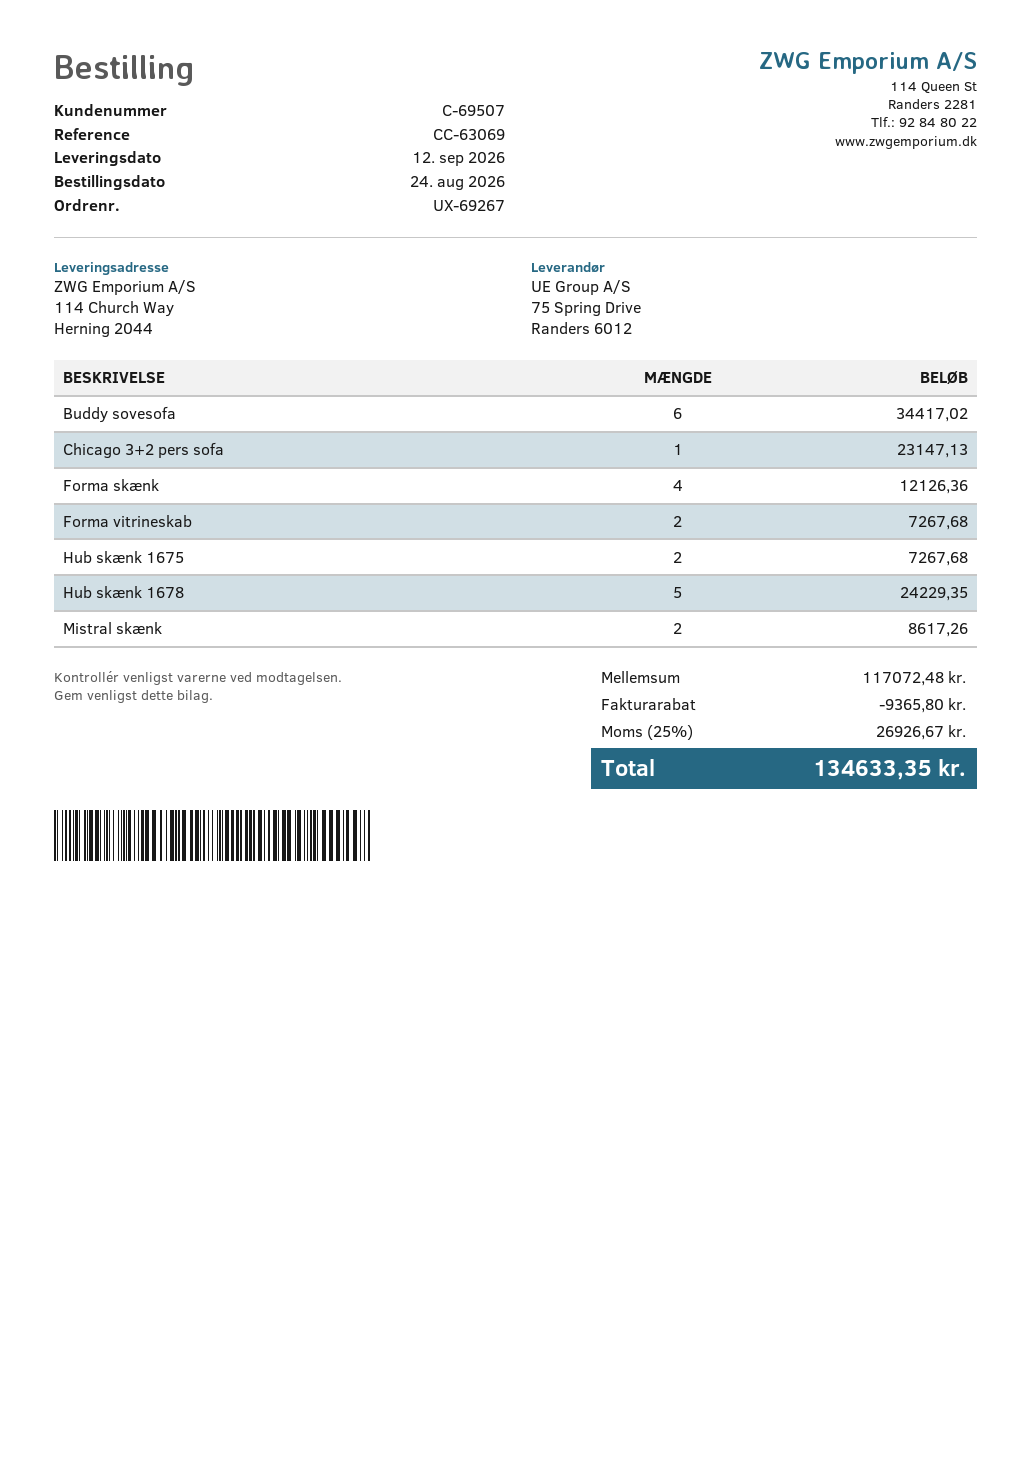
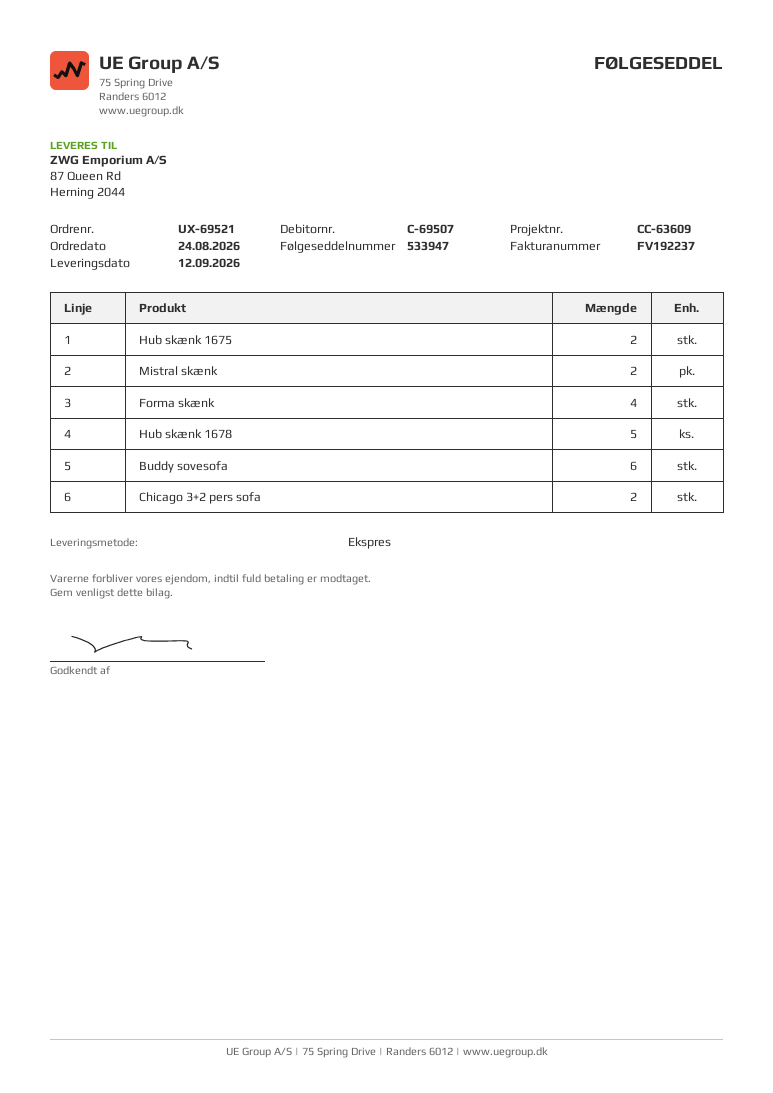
order number: UX-69267 -> UX-69521
reference: CC-63069 -> CC-63609
ship to: 114 Church Way, Herning 2044 -> 87 Queen Rd, Herning 2044
Chicago 3+2 pers sofa: 1 -> 2
Forma vitrineskab: 2 -> none

